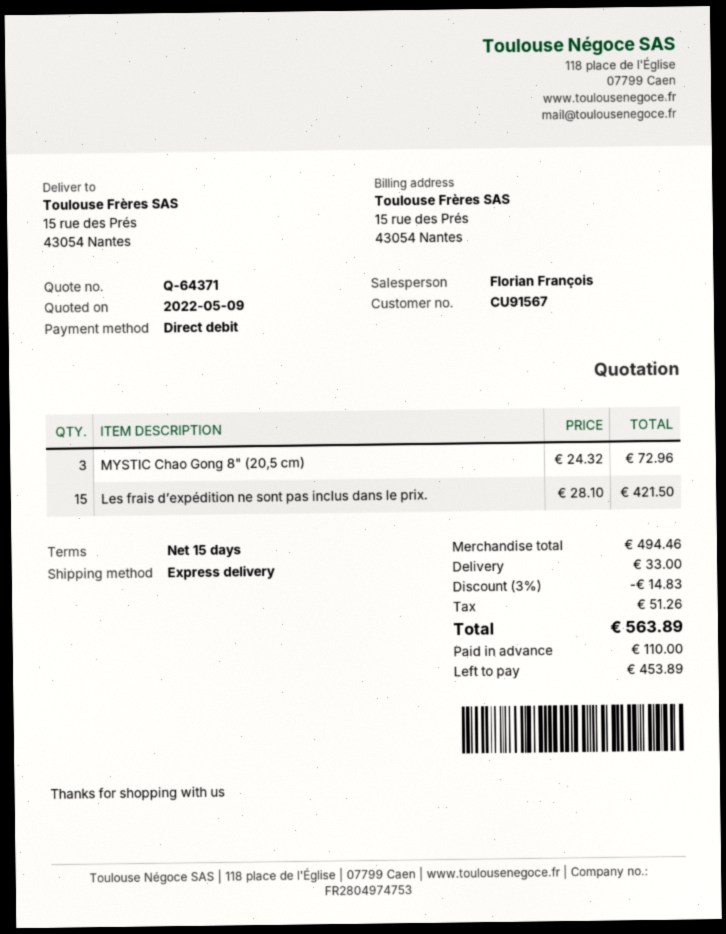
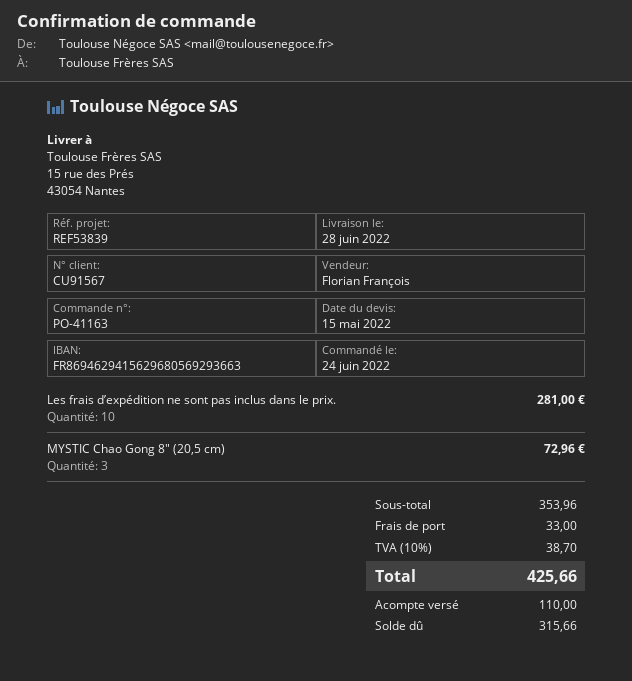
quote date: 2022-05-09 -> 2022-05-15
Les frais d’expédition ne sont pas inclus dans le prix.: 15 for 421.50 -> 10 for 281.00
subtotal: 494.46 -> 353.96
discount: 3% = 14.83 -> none
tax: 51.26 -> 38.70
total: 563.89 -> 425.66
balance: 453.89 -> 315.66

